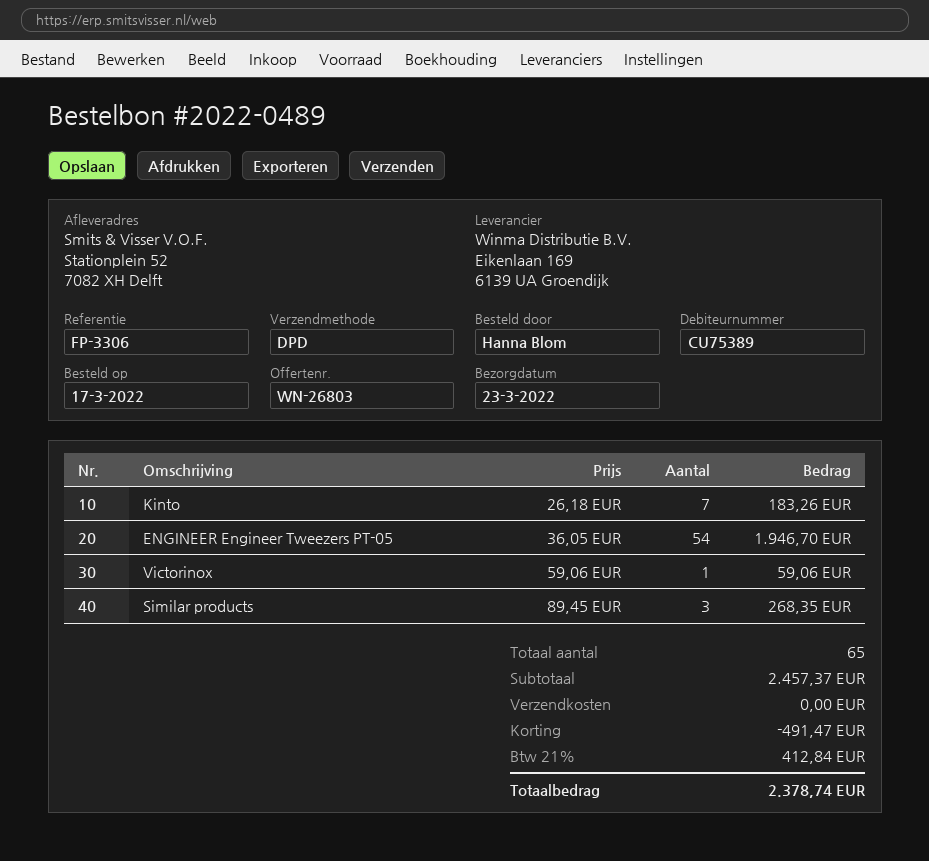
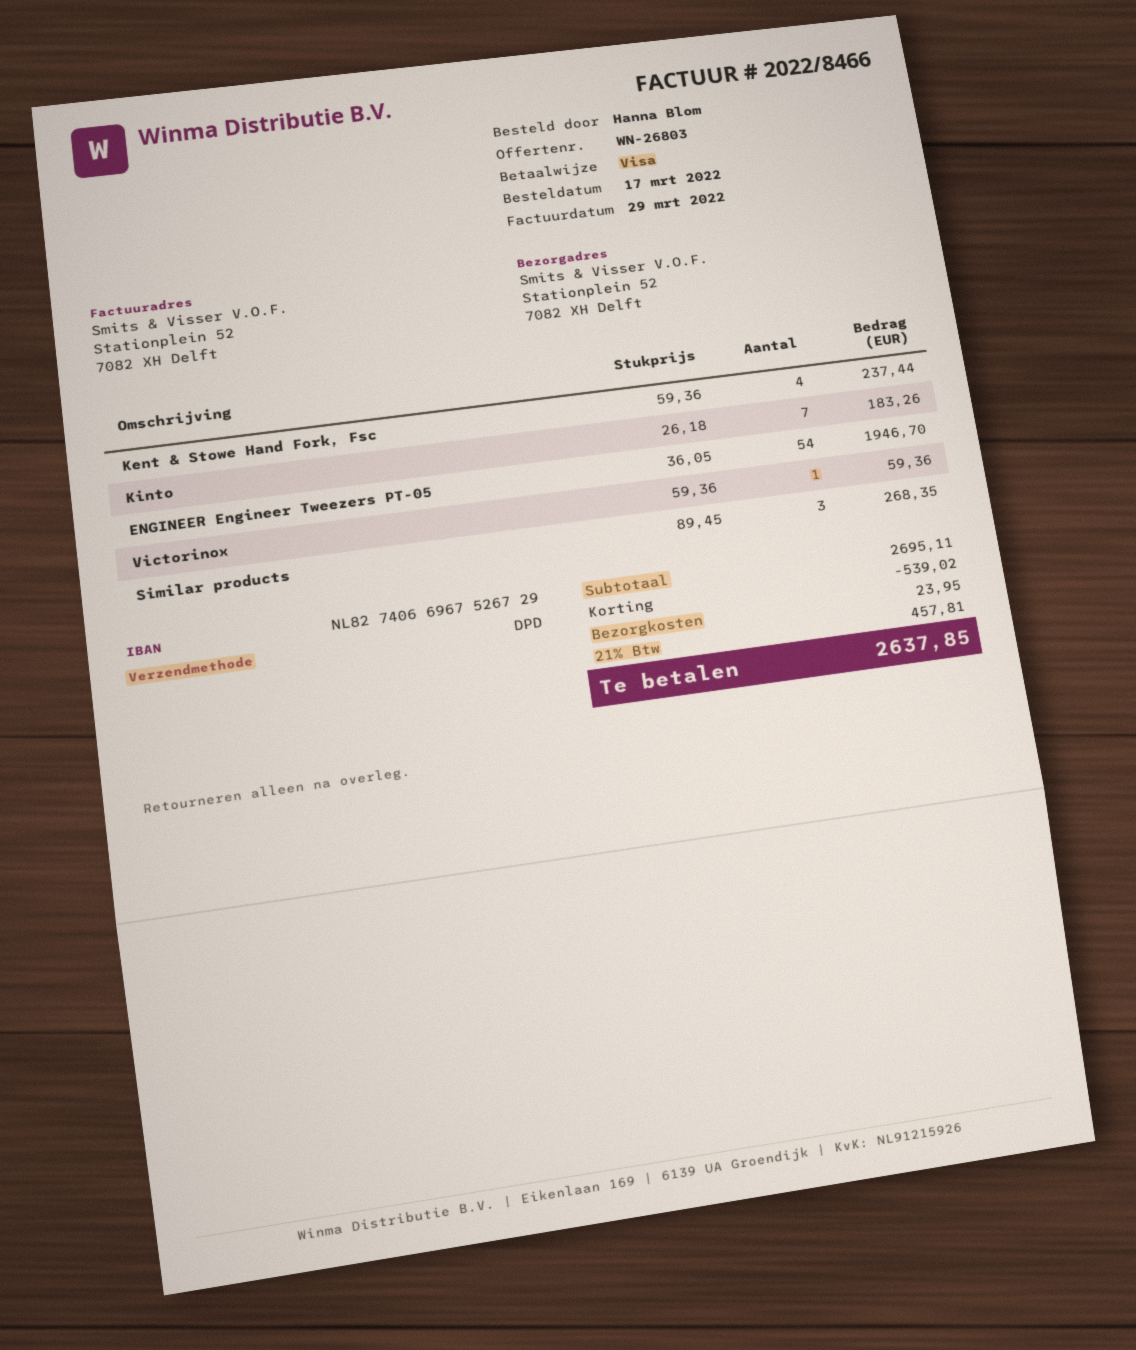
Victorinox: 1 x 59.06 = 59.06 -> 1 x 59.36 = 59.36
Kent & Stowe Hand Fork, Fsc: none -> 4 x 59.36 = 237.44
subtotal: 2457.37 -> 2695.11
discount: 491.47 -> 539.02
shipping: 0.00 -> 23.95
tax: 21% = 412.84 -> 21% = 457.81
total: 2378.74 -> 2637.85

